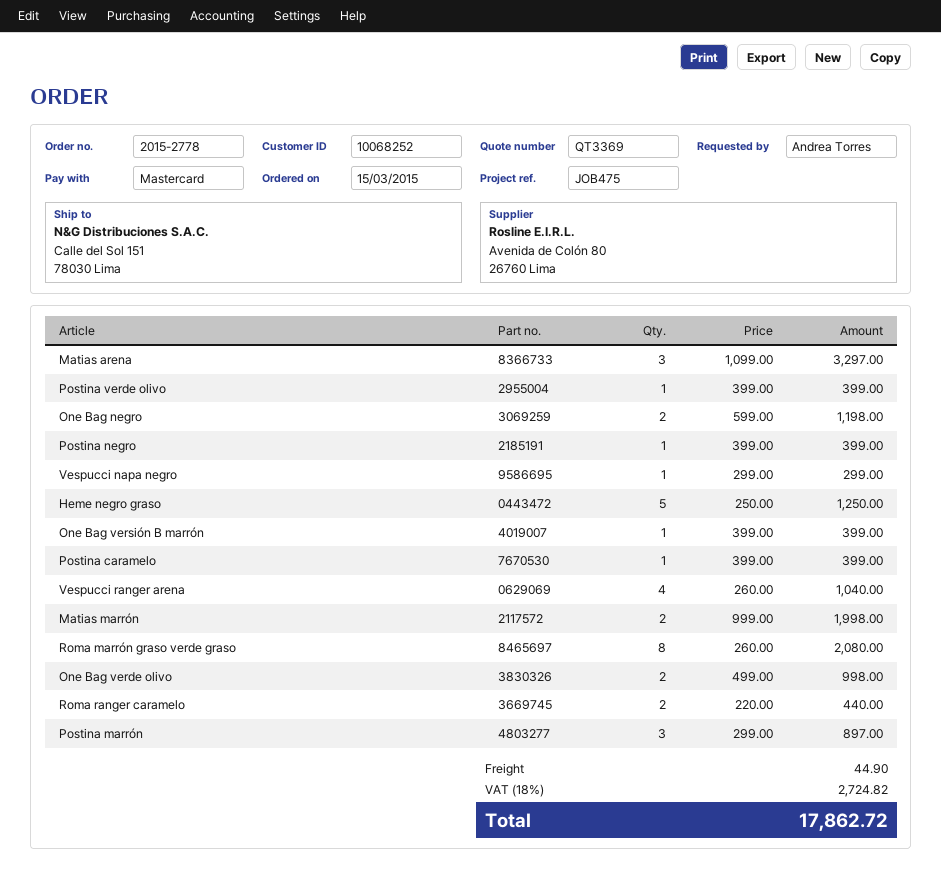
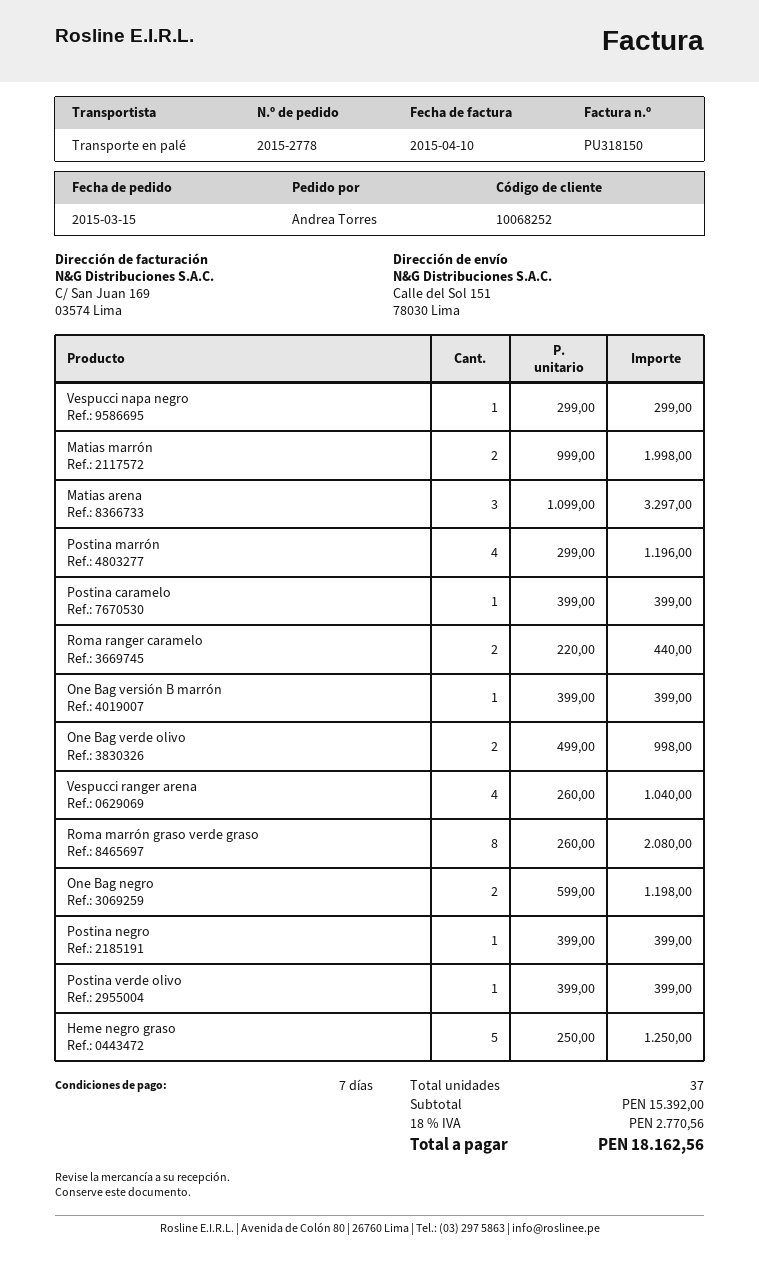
Postina marrón: 3 x 299.00 = 897.00 -> 4 x 299.00 = 1196.00
shipping: 44.90 -> none
tax: 18% = 2724.82 -> 18% = 2770.56
total: 17862.72 -> 18162.56

